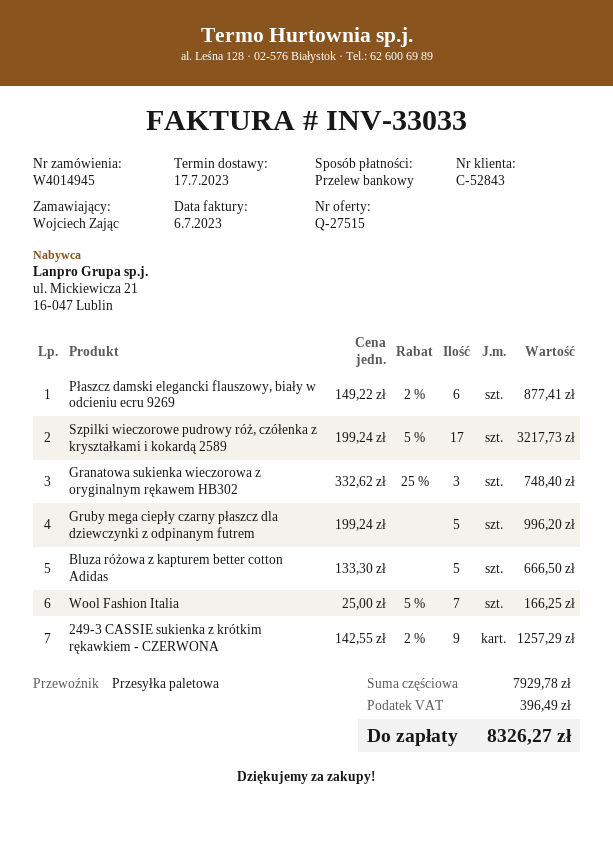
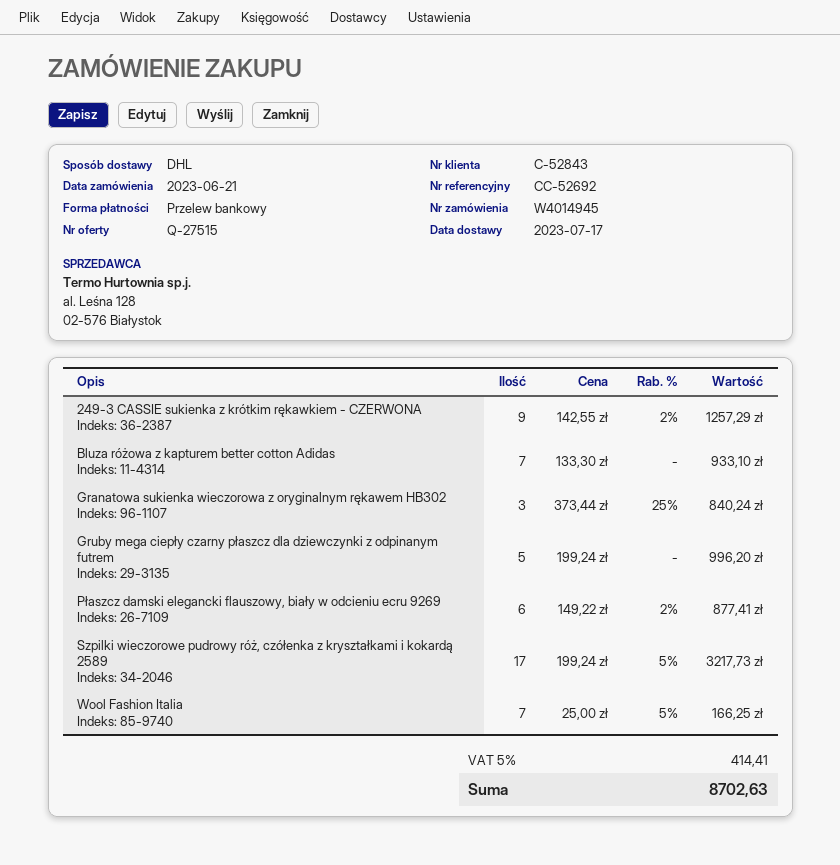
shipping method: pallet freight -> DHL
Granatowa sukienka wieczorowa z oryginalnym rękawem HB302: 3 x 332.62 - 25% = 748.40 -> 3 x 373.44 - 25% = 840.24
Bluza różowa z kapturem better cotton Adidas: 5 x 133.30 = 666.50 -> 7 x 133.30 = 933.10
tax: 396.49 -> 414.41
total: 8326.27 -> 8702.63

